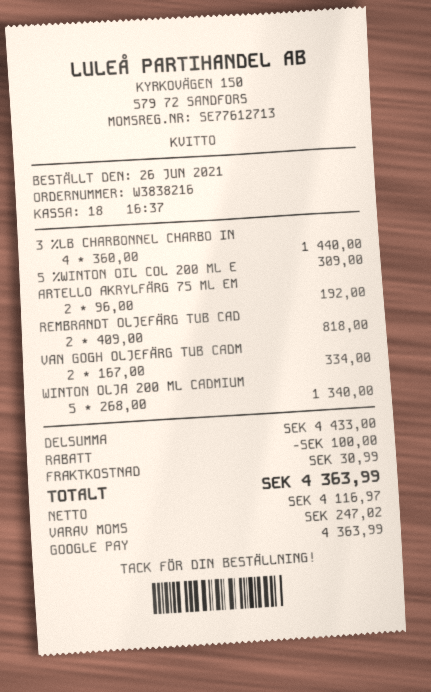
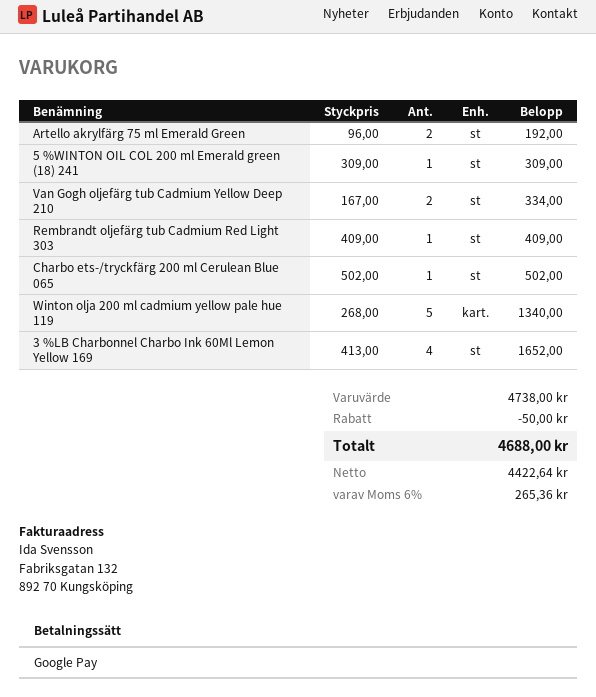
3 %LB CHARBONNEL CHARBO IN: 4 x 360.00 = 1440.00 -> 4 x 413.00 = 1652.00
REMBRANDT OLJEFÄRG TUB CAD: 2 x 409.00 = 818.00 -> 1 x 409.00 = 409.00
Charbo ets-/tryckfärg 200 ml Cerulean Blue 065: none -> 1 x 502.00 = 502.00
subtotal: 4433.00 -> 4738.00
discount: 100.00 -> 50.00
shipping: 30.99 -> none
net: 4116.97 -> 4422.64
tax: 247.02 -> 265.36
total: 4363.99 -> 4688.00

